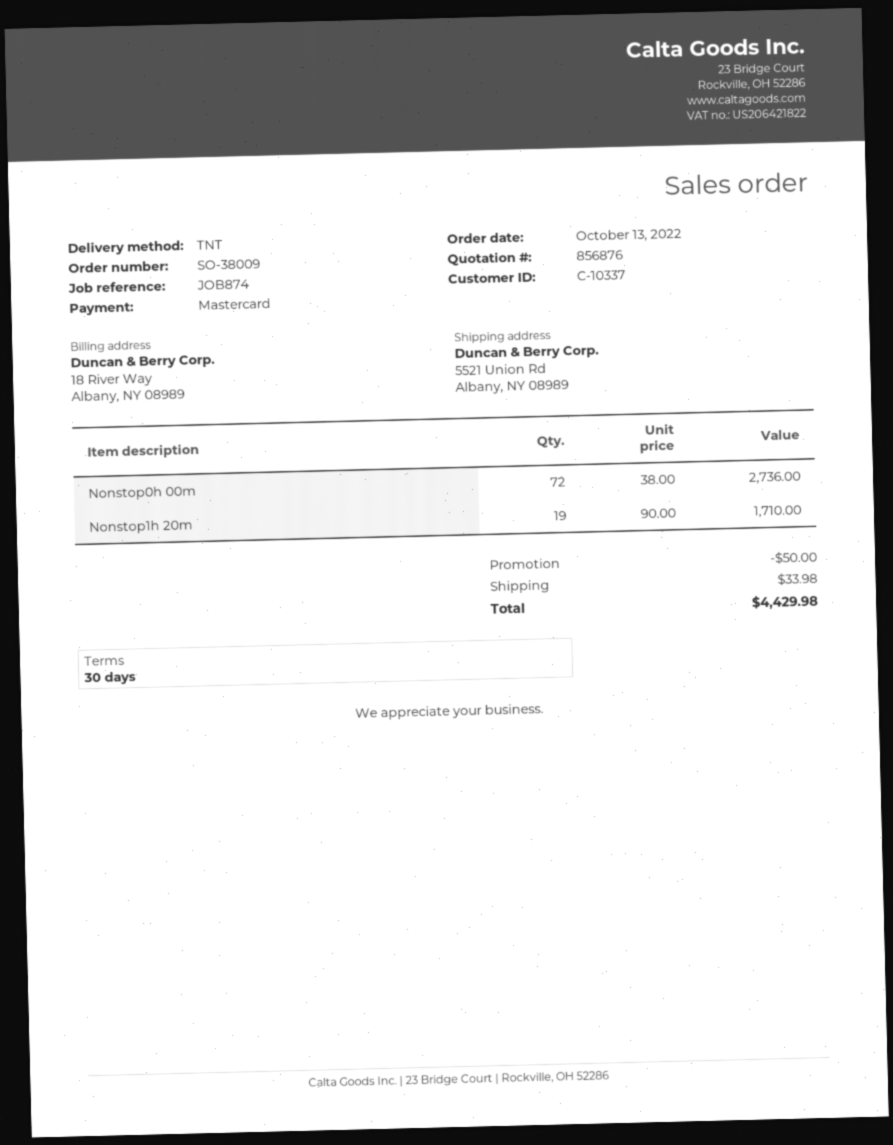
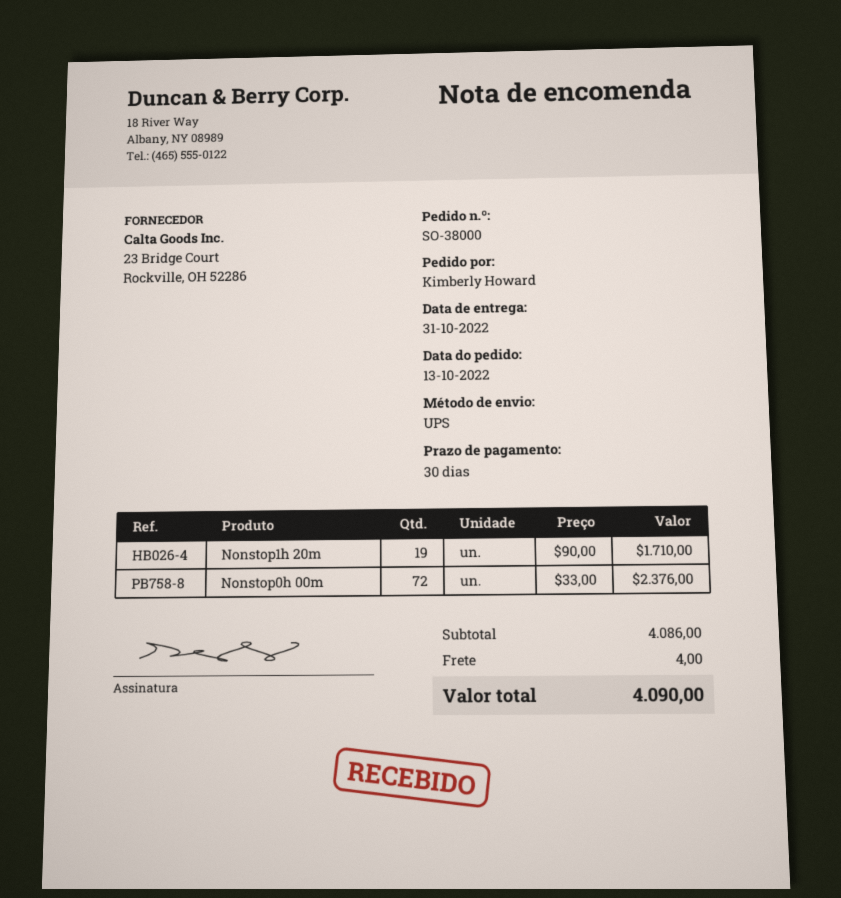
order number: SO-38009 -> SO-38000
shipping method: TNT -> UPS
Nonstop0h 00m: 72 x 38.00 = 2736.00 -> 72 x 33.00 = 2376.00
discount: 50.00 -> none
shipping: 33.98 -> 4.00
total: 4429.98 -> 4090.00

